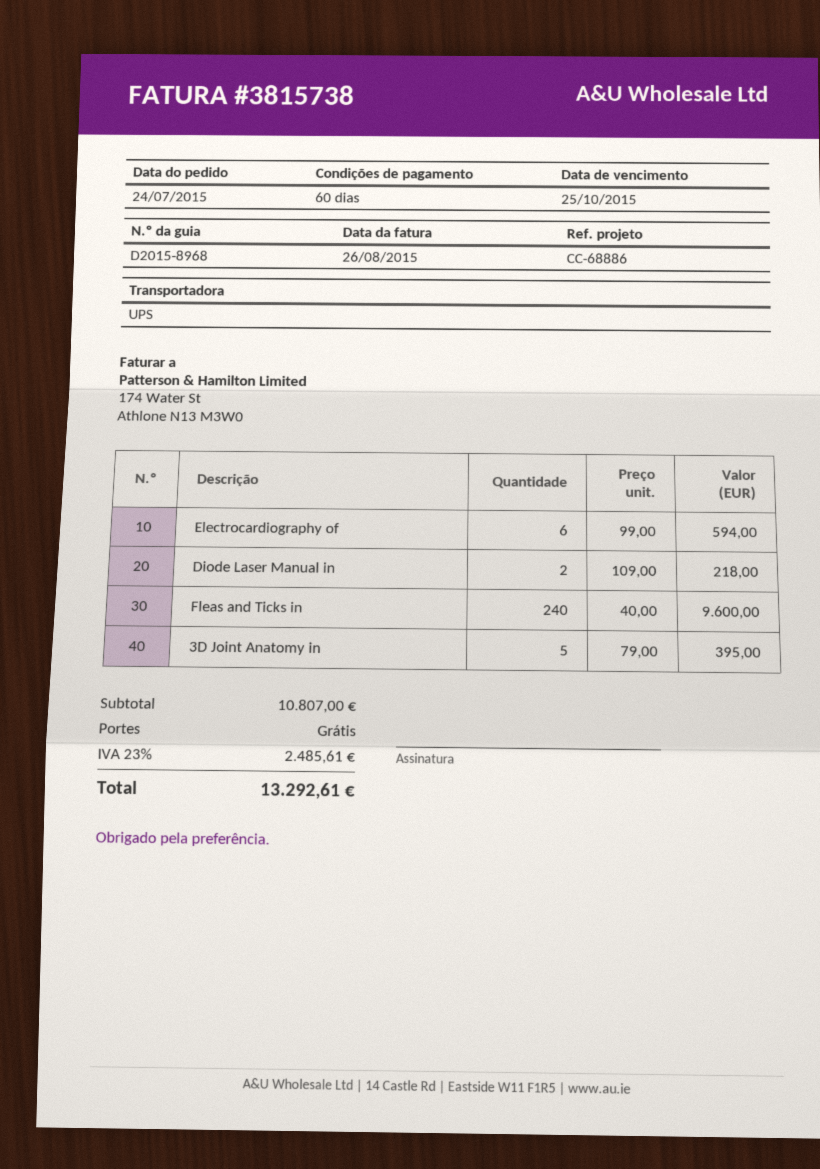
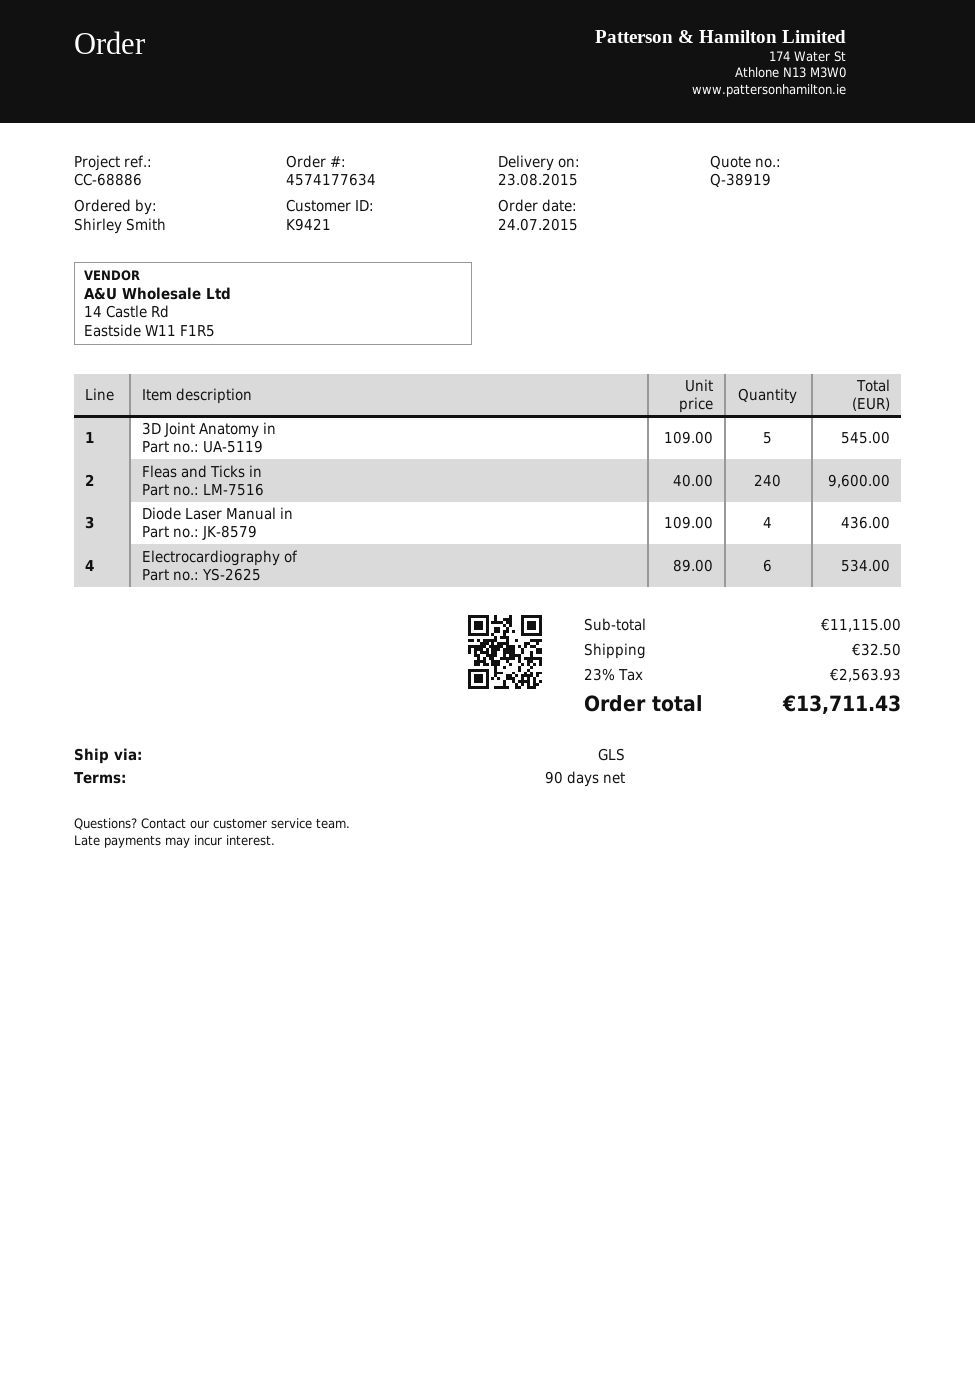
payment terms: 60 days -> 90 days
shipping method: UPS -> GLS
Electrocardiography of: 6 x 99.00 = 594.00 -> 6 x 89.00 = 534.00
Diode Laser Manual in: 2 x 109.00 = 218.00 -> 4 x 109.00 = 436.00
3D Joint Anatomy in: 5 x 79.00 = 395.00 -> 5 x 109.00 = 545.00
subtotal: 10807.00 -> 11115.00
shipping: 0.00 -> 32.50
tax: 23% = 2485.61 -> 23% = 2563.93
total: 13292.61 -> 13711.43

